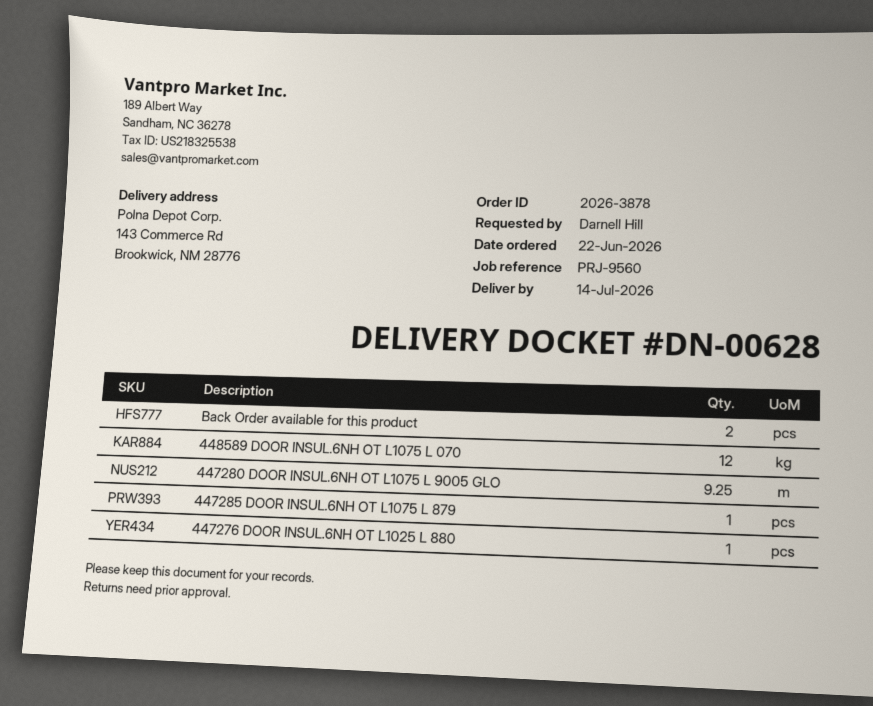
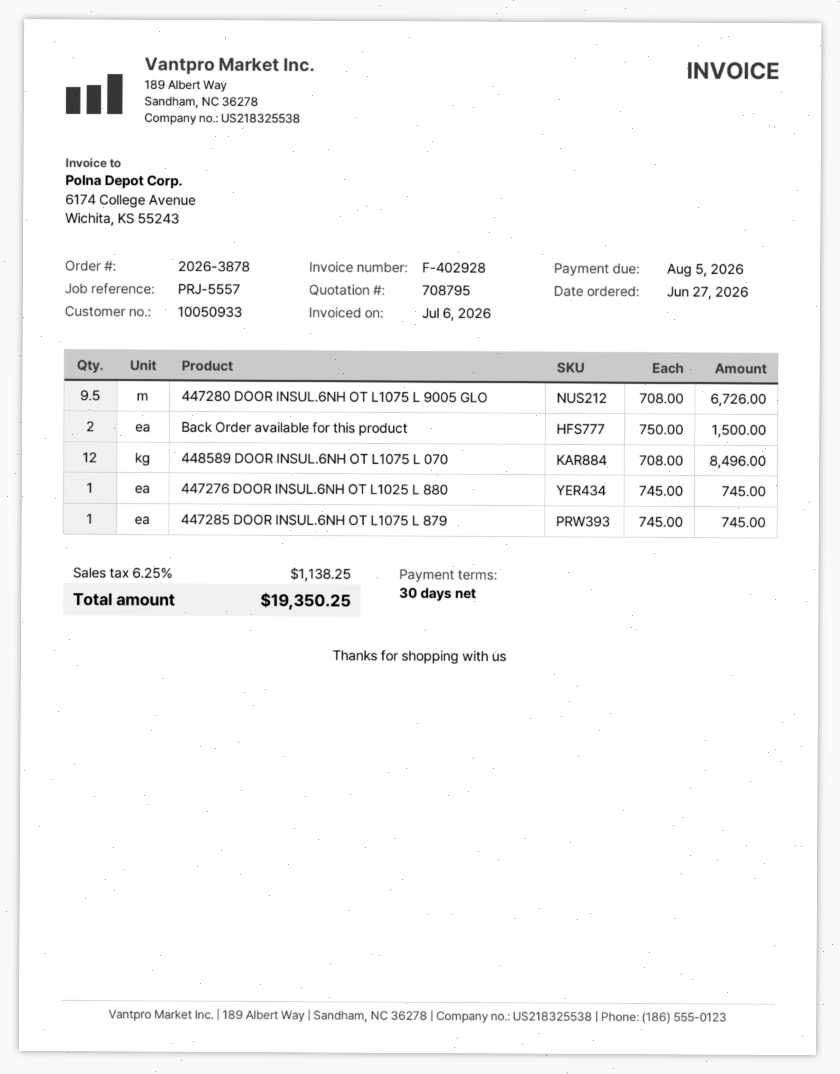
order date: 2026-06-22 -> 2026-06-27
reference: PRJ-9560 -> PRJ-5557
447280 DOOR INSUL.6NH OT L1075 L 9005 GLO: 9.25 -> 9.5

